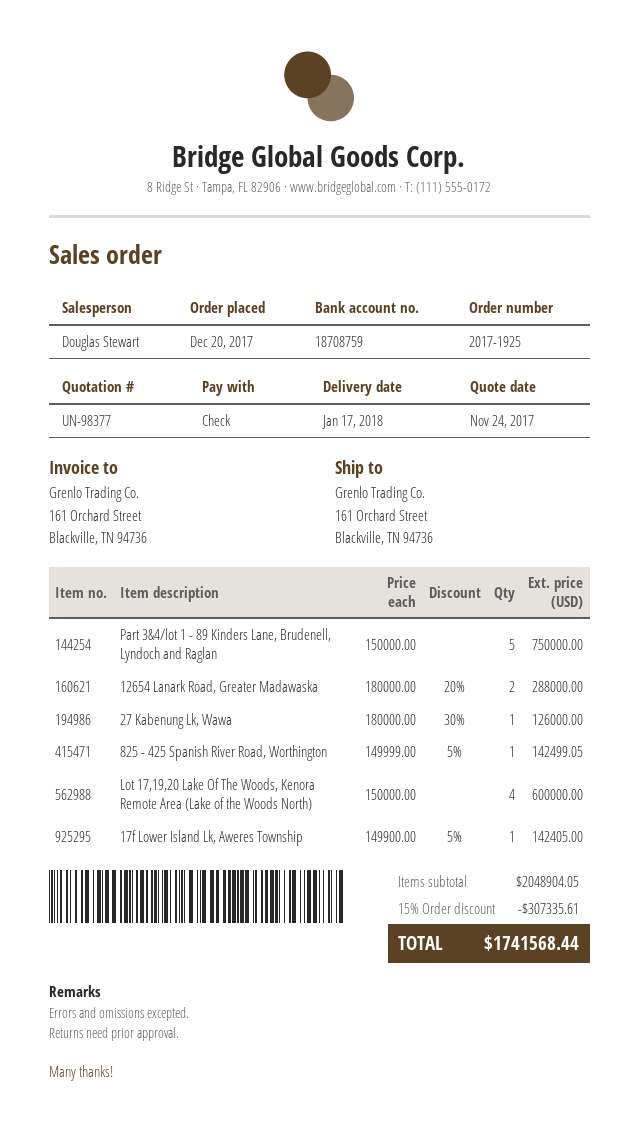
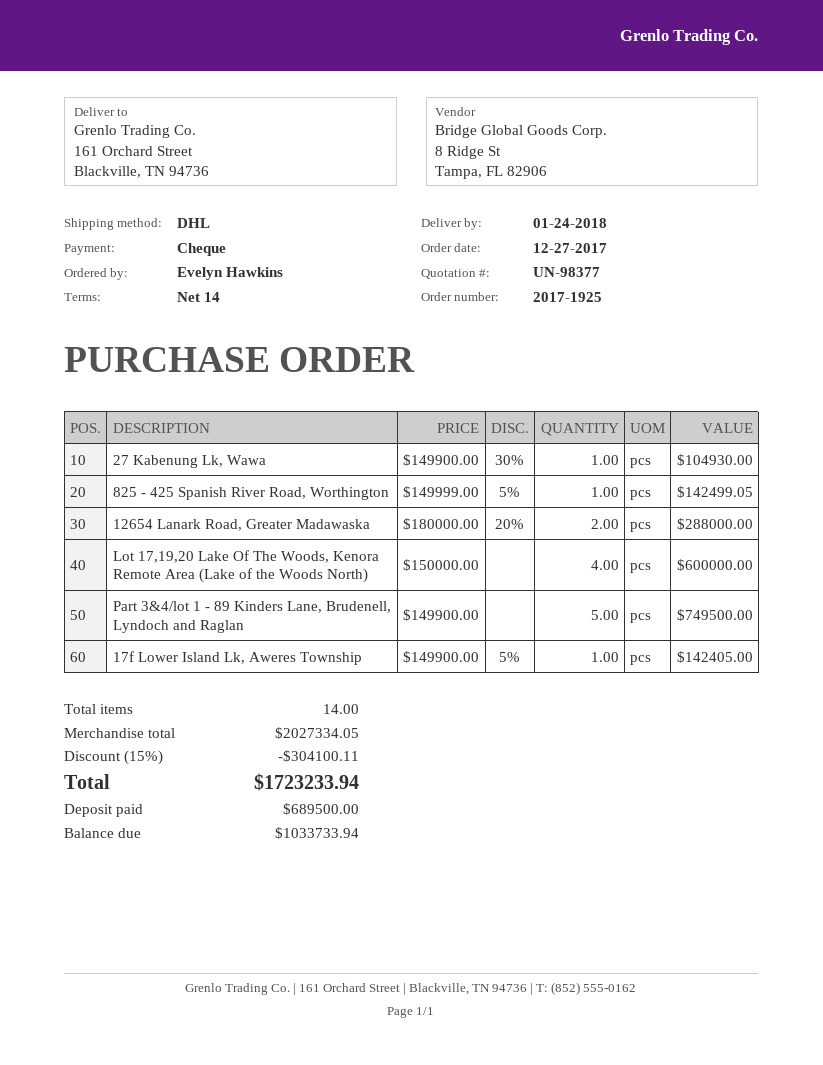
order date: 2017-12-20 -> 2017-12-27
delivery date: 2018-01-17 -> 2018-01-24
Part 3&4/lot 1 - 89 Kinders Lane, Brudenell, Lyndoch and Raglan: 5 x 150000.00 = 750000.00 -> 5 x 149900.00 = 749500.00
27 Kabenung Lk, Wawa: 1 x 180000.00 - 30% = 126000.00 -> 1 x 149900.00 - 30% = 104930.00
subtotal: 2048904.05 -> 2027334.05
discount: 15% = 307335.61 -> 15% = 304100.11
total: 1741568.44 -> 1723233.94

